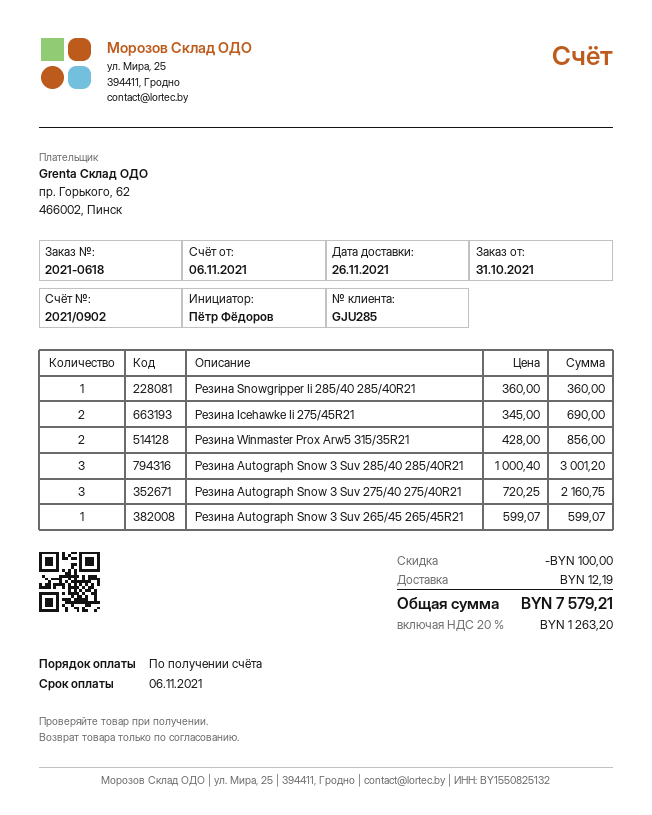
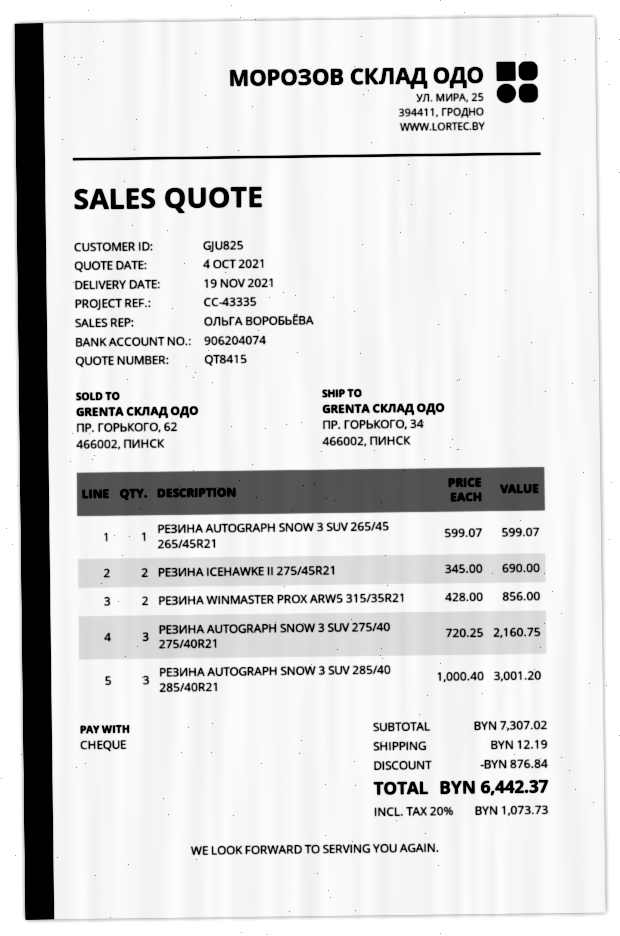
delivery date: 2021-11-26 -> 2021-11-19
customer number: GJU285 -> GJU825
Резина Snowgripper Ii 285/40 285/40R21: 1 x 360.00 = 360.00 -> none
discount: 100.00 -> 876.84
tax: 20% = 1263.20 -> 20% = 1073.73
total: 7579.21 -> 6442.37

